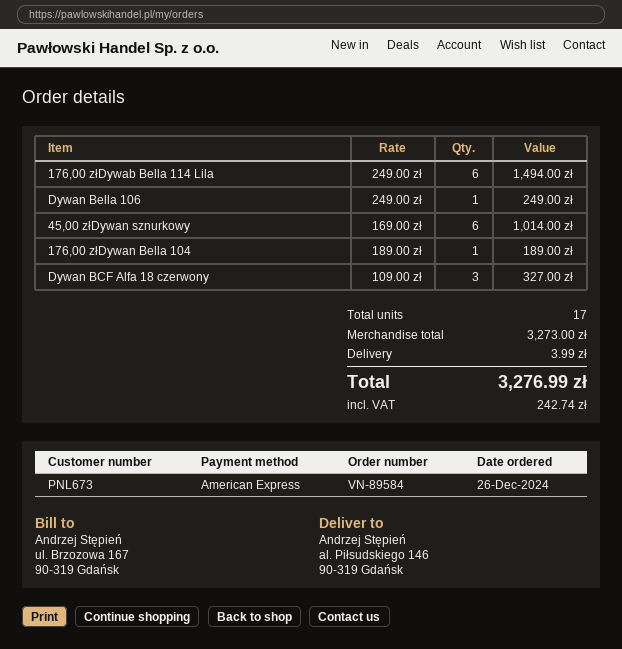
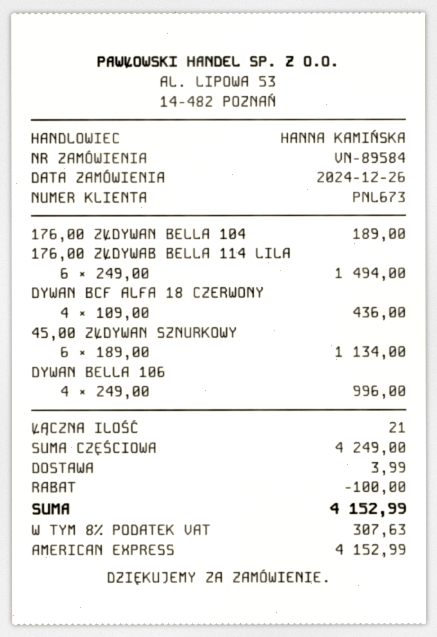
Dywan Bella 106: 1 x 249.00 = 249.00 -> 4 x 249.00 = 996.00
45,00 złDywan sznurkowy: 6 x 169.00 = 1014.00 -> 6 x 189.00 = 1134.00
Dywan BCF Alfa 18 czerwony: 3 x 109.00 = 327.00 -> 4 x 109.00 = 436.00
total quantity: 17 -> 21
subtotal: 3273.00 -> 4249.00
discount: none -> 100.00
tax: 242.74 -> 307.63
total: 3276.99 -> 4152.99

